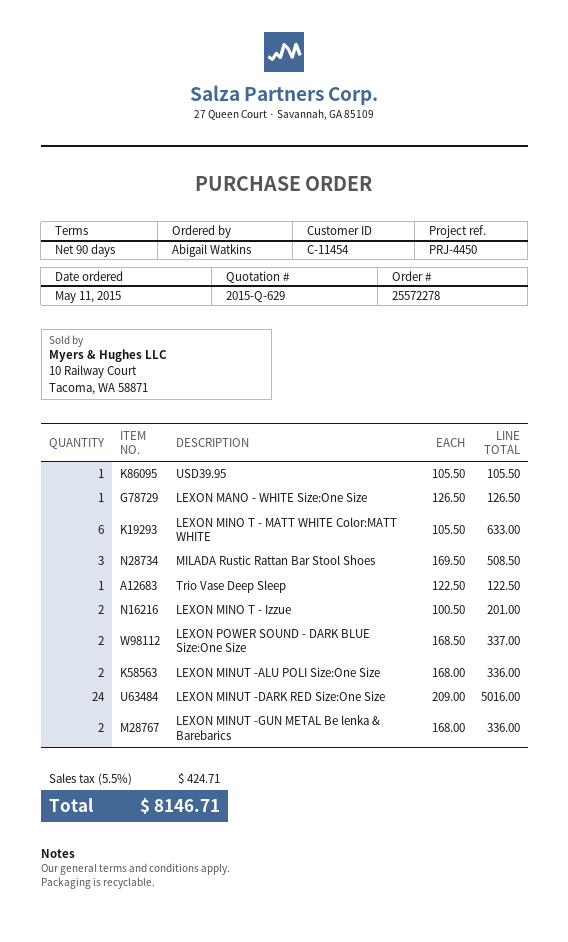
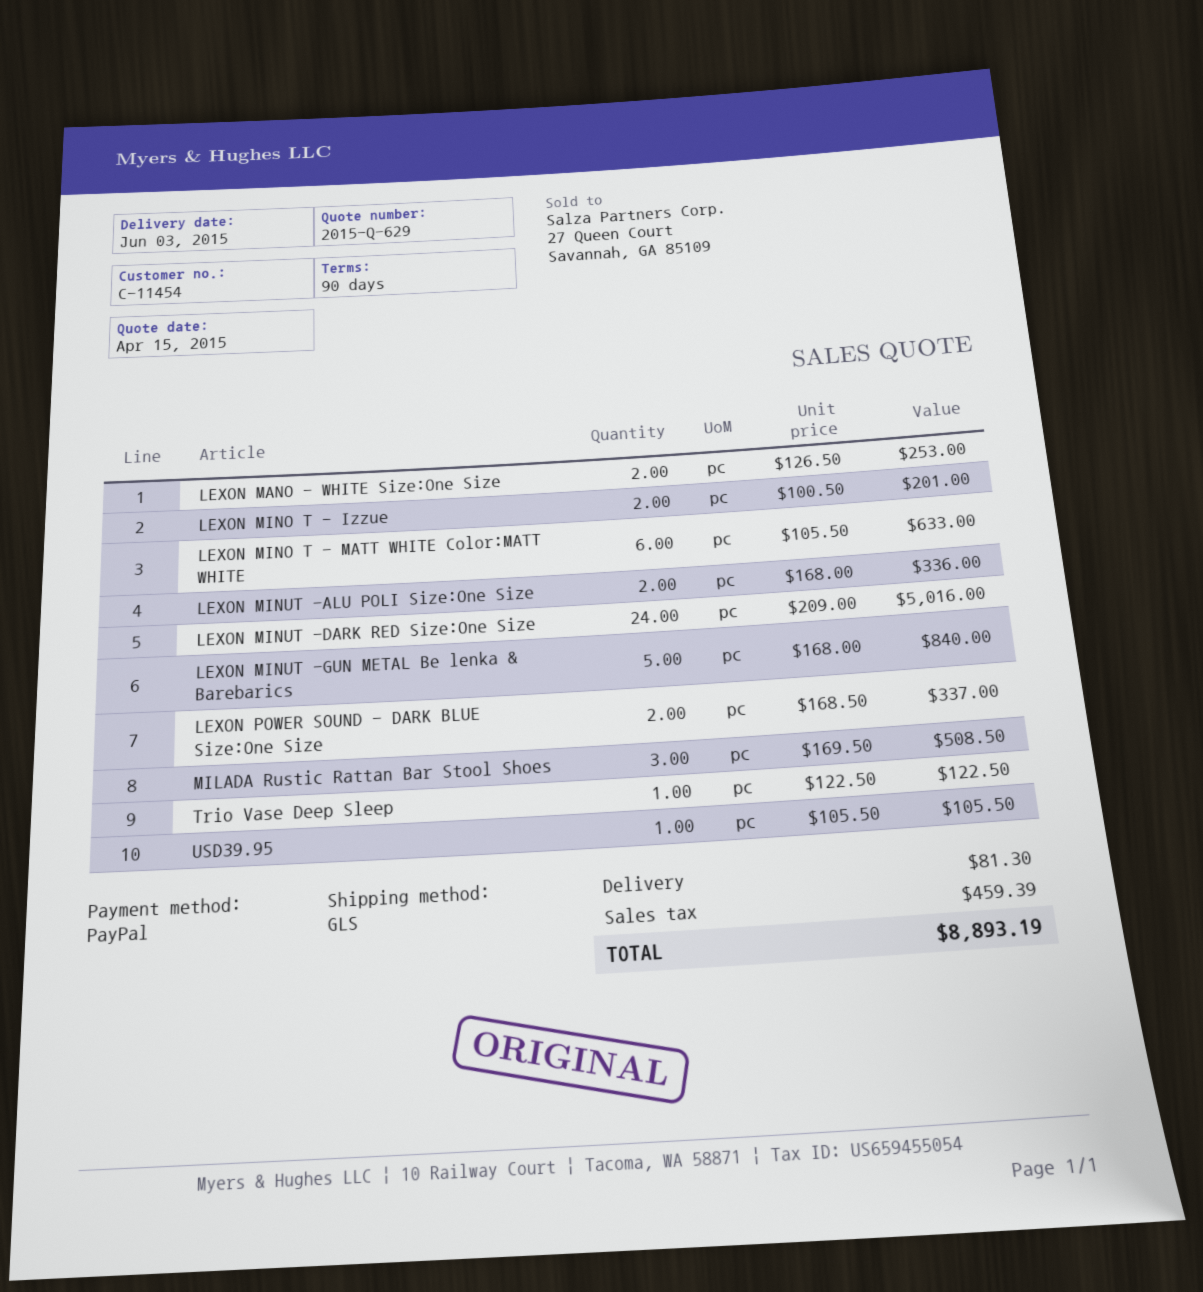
LEXON MANO - WHITE Size:One Size: 1 x 126.50 = 126.50 -> 2 x 126.50 = 253.00
LEXON MINUT -GUN METAL Be lenka & Barebarics: 2 x 168.00 = 336.00 -> 5 x 168.00 = 840.00
shipping: none -> 81.30
tax: 424.71 -> 459.39
total: 8146.71 -> 8893.19

